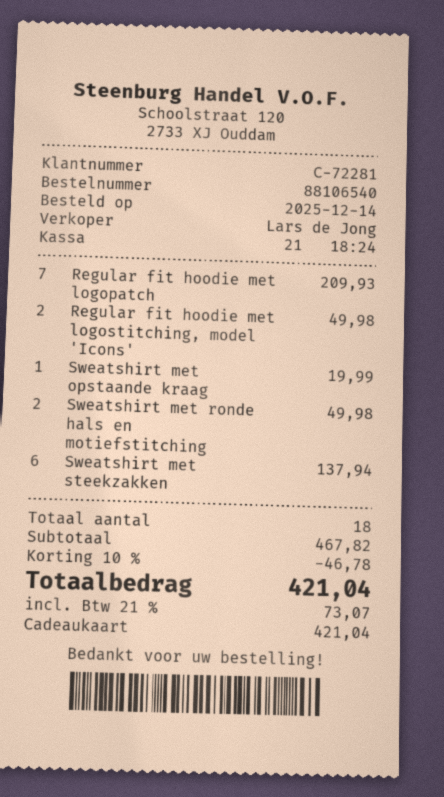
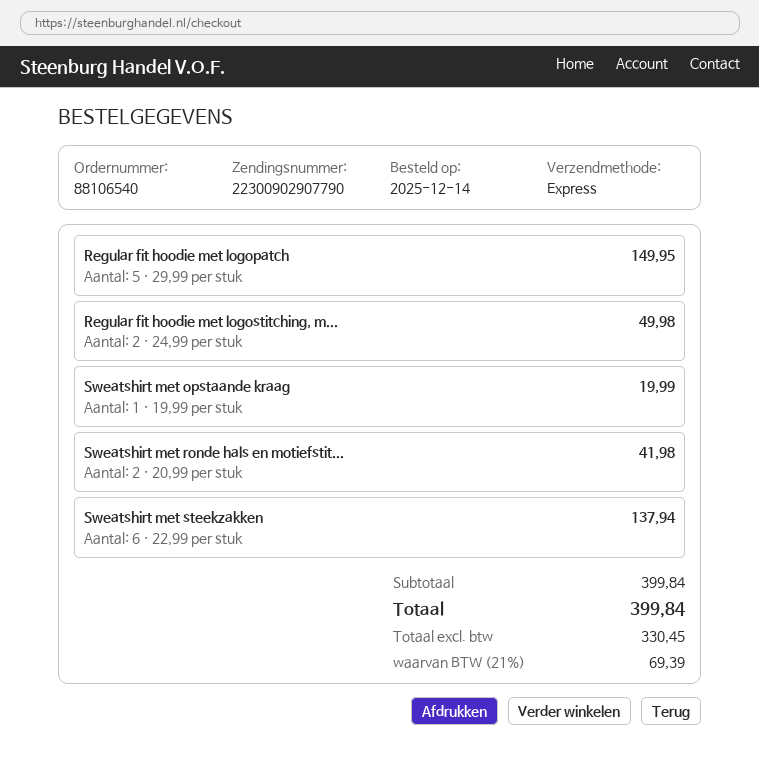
Regular fit hoodie met logopatch: 7 for 209.93 -> 5 for 149.95
Sweatshirt met ronde hals en motiefstitching: 2 for 49.98 -> 2 for 41.98
subtotal: 467.82 -> 399.84
discount: 10% = 46.78 -> none
tax: 21% = 73.07 -> 21% = 69.39
total: 421.04 -> 399.84

